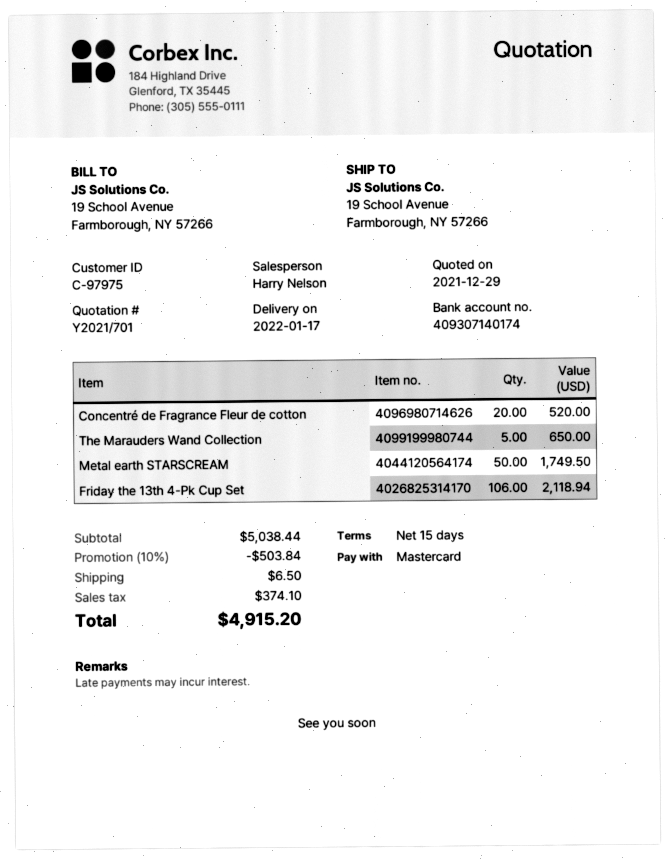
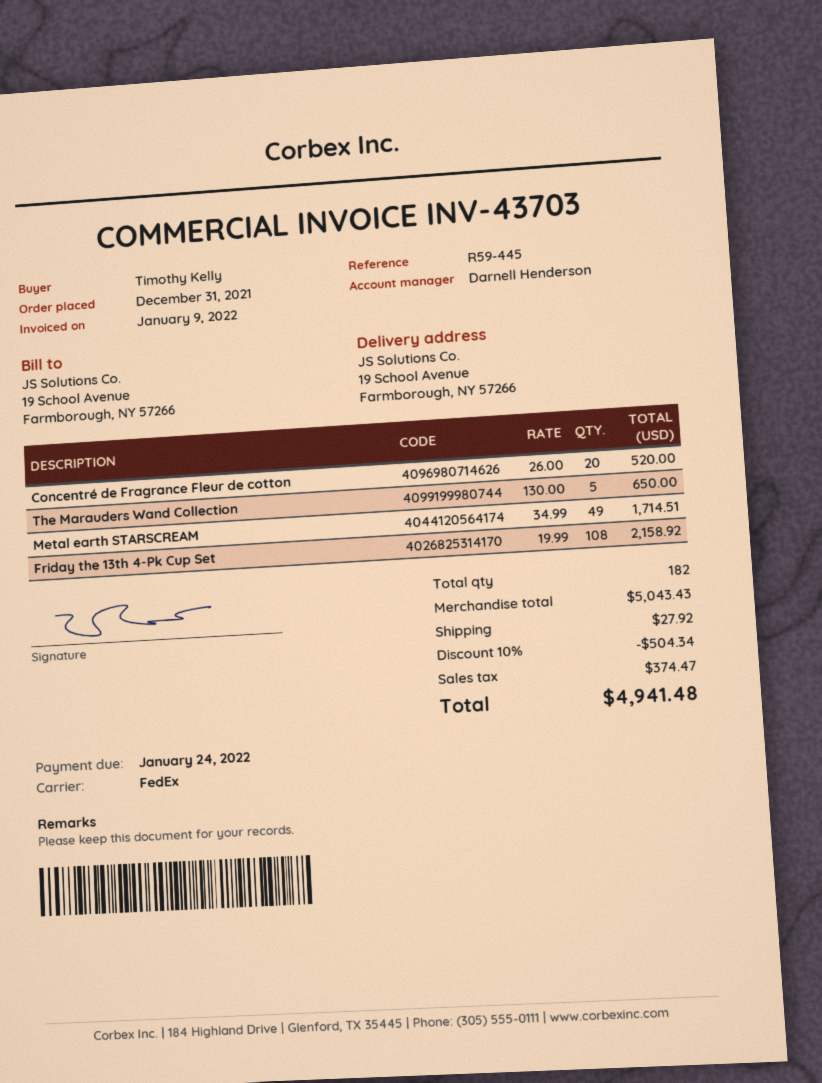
sales rep: Harry Nelson -> Darnell Henderson
Metal earth STARSCREAM: 50 for 1749.50 -> 49 for 1714.51
Friday the 13th 4-Pk Cup Set: 106 for 2118.94 -> 108 for 2158.92
subtotal: 5038.44 -> 5043.43
discount: 10% = 503.84 -> 10% = 504.34
shipping: 6.50 -> 27.92
tax: 374.10 -> 374.47
total: 4915.20 -> 4941.48

